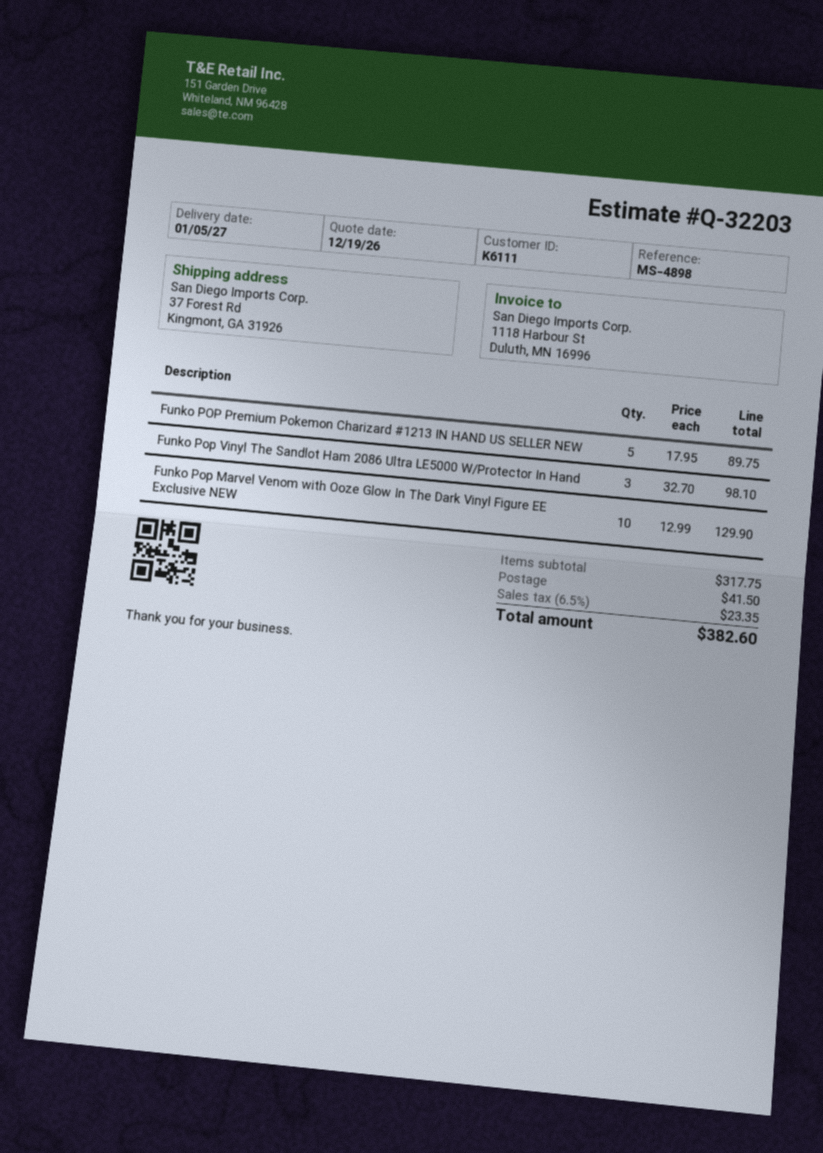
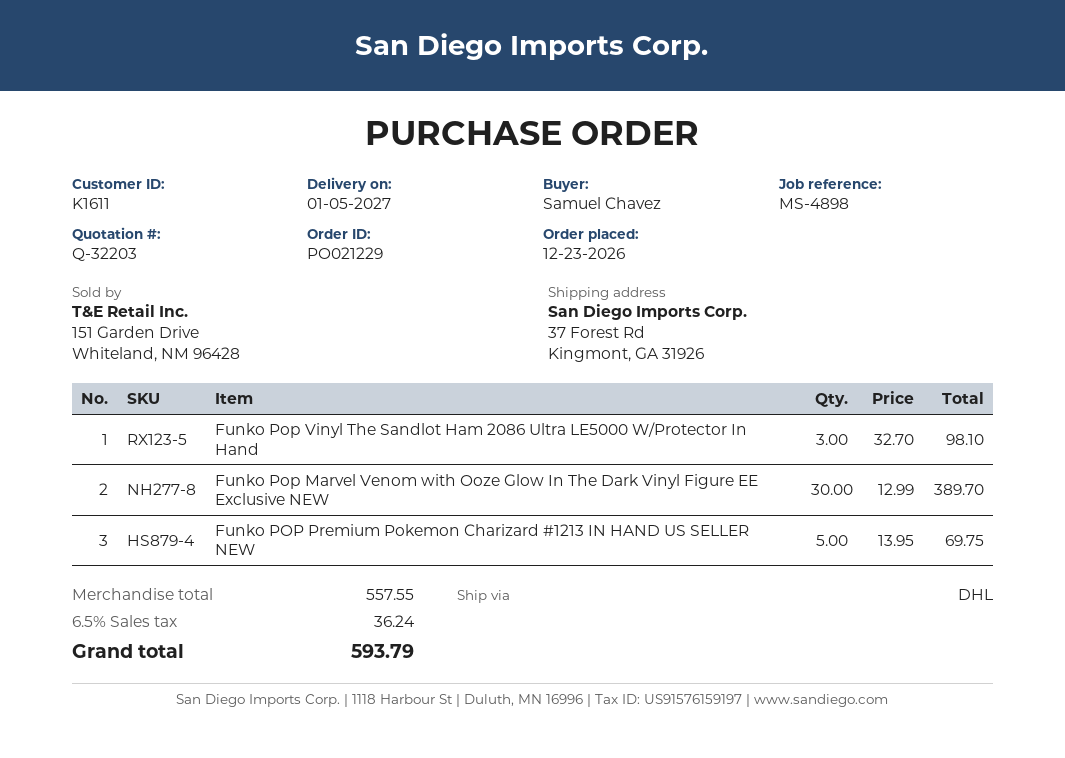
customer number: K6111 -> K1611
Funko POP Premium Pokemon Charizard #1213 IN HAND US SELLER NEW: 5 x 17.95 = 89.75 -> 5 x 13.95 = 69.75
Funko Pop Marvel Venom with Ooze Glow In The Dark Vinyl Figure EE Exclusive NEW: 10 x 12.99 = 129.90 -> 30 x 12.99 = 389.70
subtotal: 317.75 -> 557.55
shipping: 41.50 -> none
tax: 6.5% = 23.35 -> 6.5% = 36.24
total: 382.60 -> 593.79

